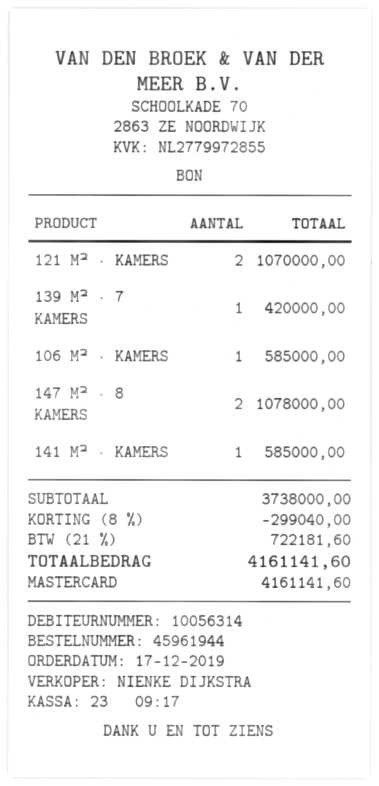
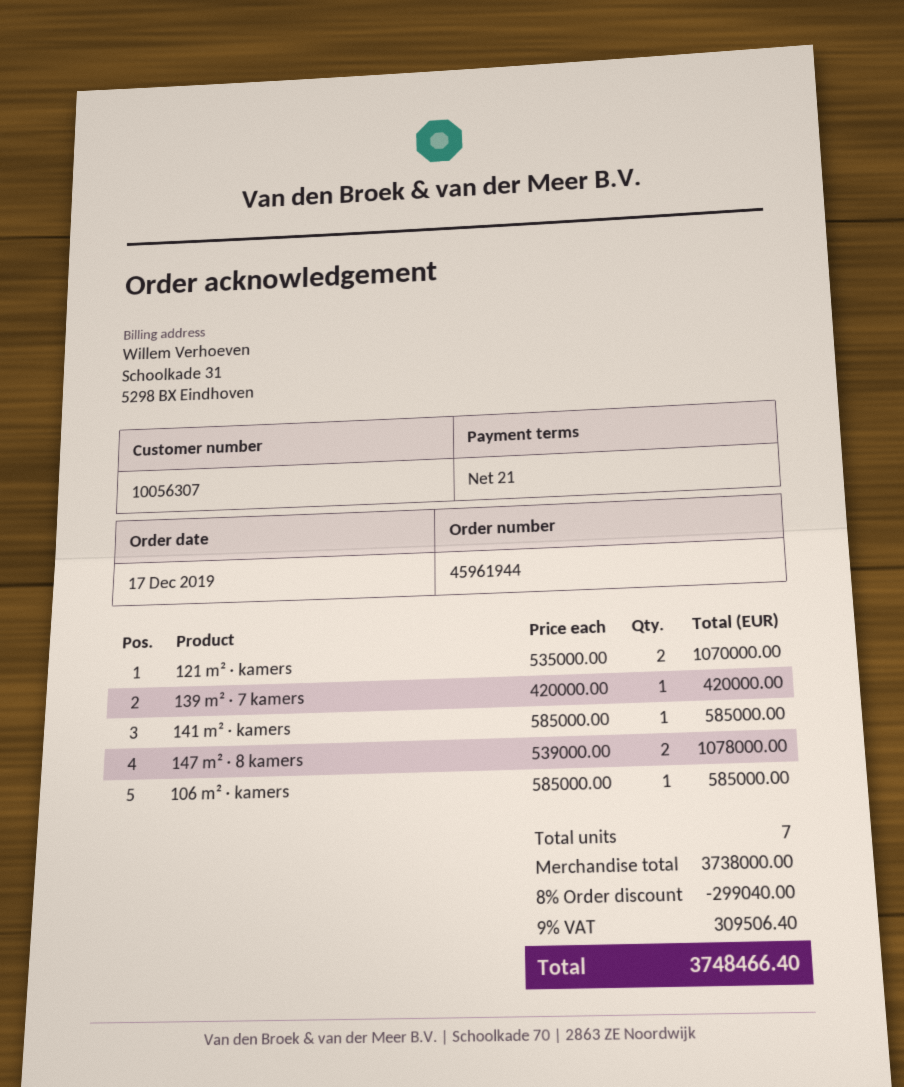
customer number: 10056314 -> 10056307
tax: 21% = 722181.60 -> 9% = 309506.40
total: 4161141.60 -> 3748466.40

